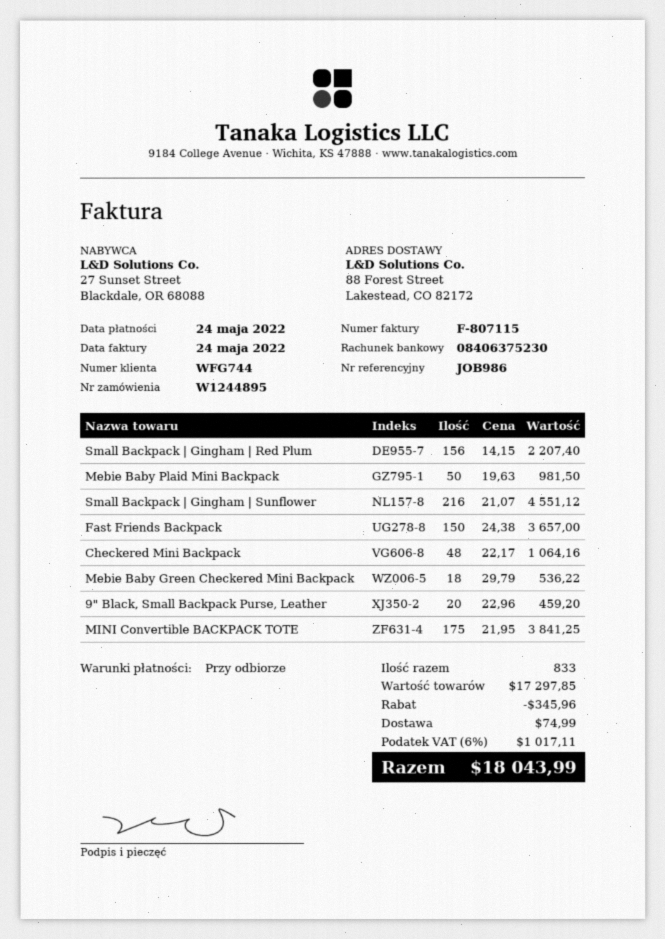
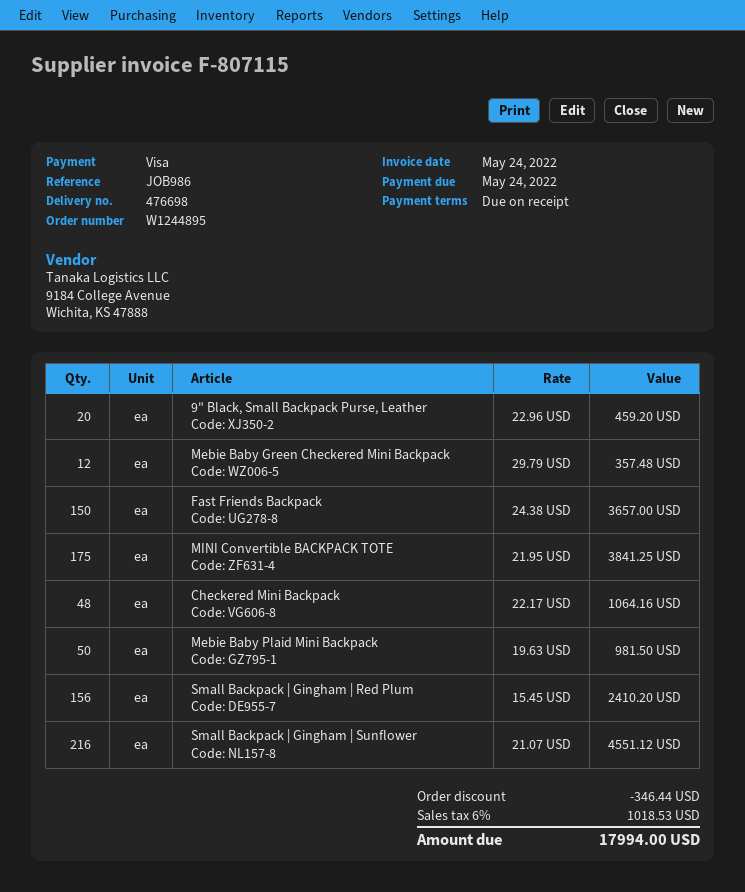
Small Backpack | Gingham | Red Plum: 156 x 14.15 = 2207.40 -> 156 x 15.45 = 2410.20
Mebie Baby Green Checkered Mini Backpack: 18 x 29.79 = 536.22 -> 12 x 29.79 = 357.48
discount: 345.96 -> 346.44
shipping: 74.99 -> none
tax: 6% = 1017.11 -> 6% = 1018.53
total: 18043.99 -> 17994.00

